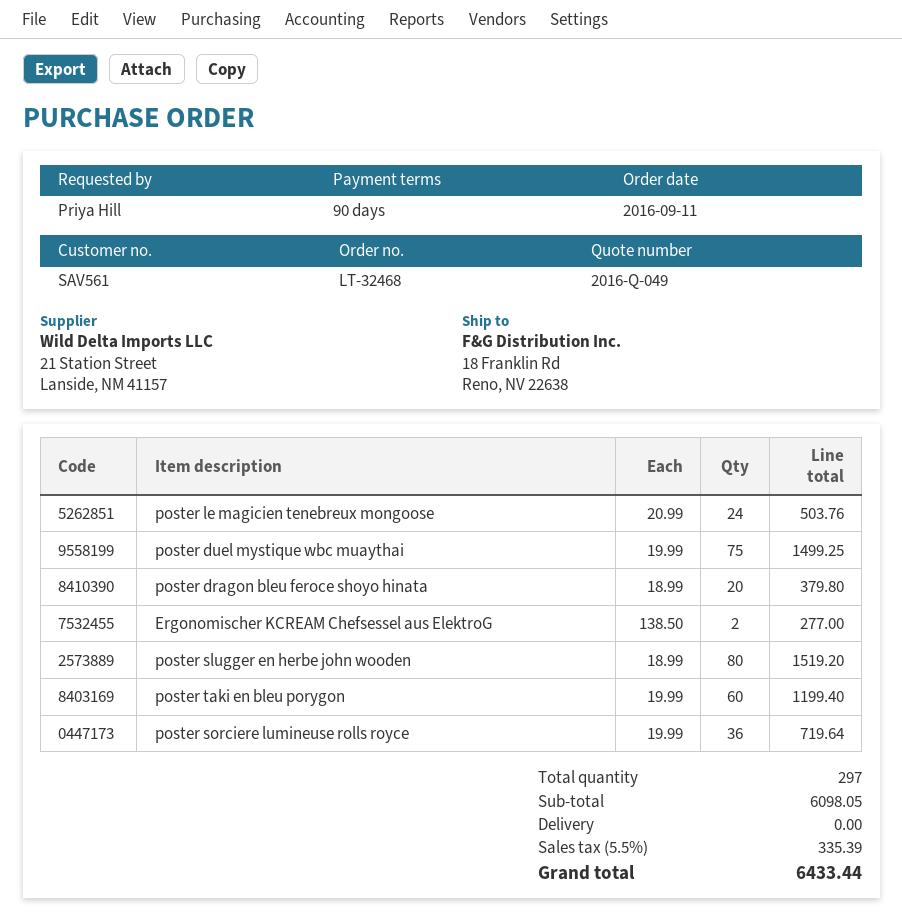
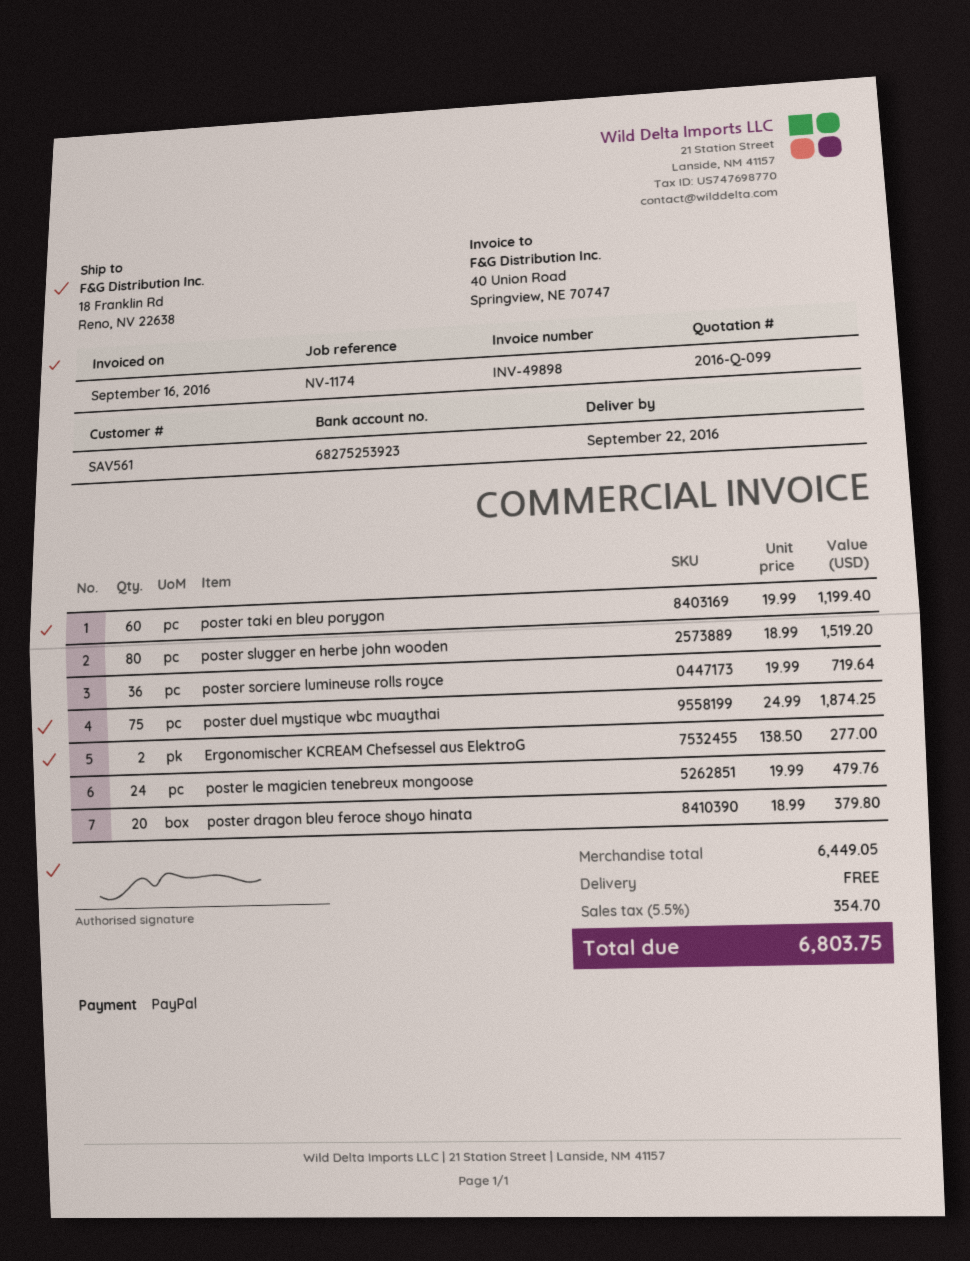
quote number: 2016-Q-049 -> 2016-Q-099
poster le magicien tenebreux mongoose: 24 x 20.99 = 503.76 -> 24 x 19.99 = 479.76
poster duel mystique wbc muaythai: 75 x 19.99 = 1499.25 -> 75 x 24.99 = 1874.25
subtotal: 6098.05 -> 6449.05
tax: 5.5% = 335.39 -> 5.5% = 354.70
total: 6433.44 -> 6803.75

